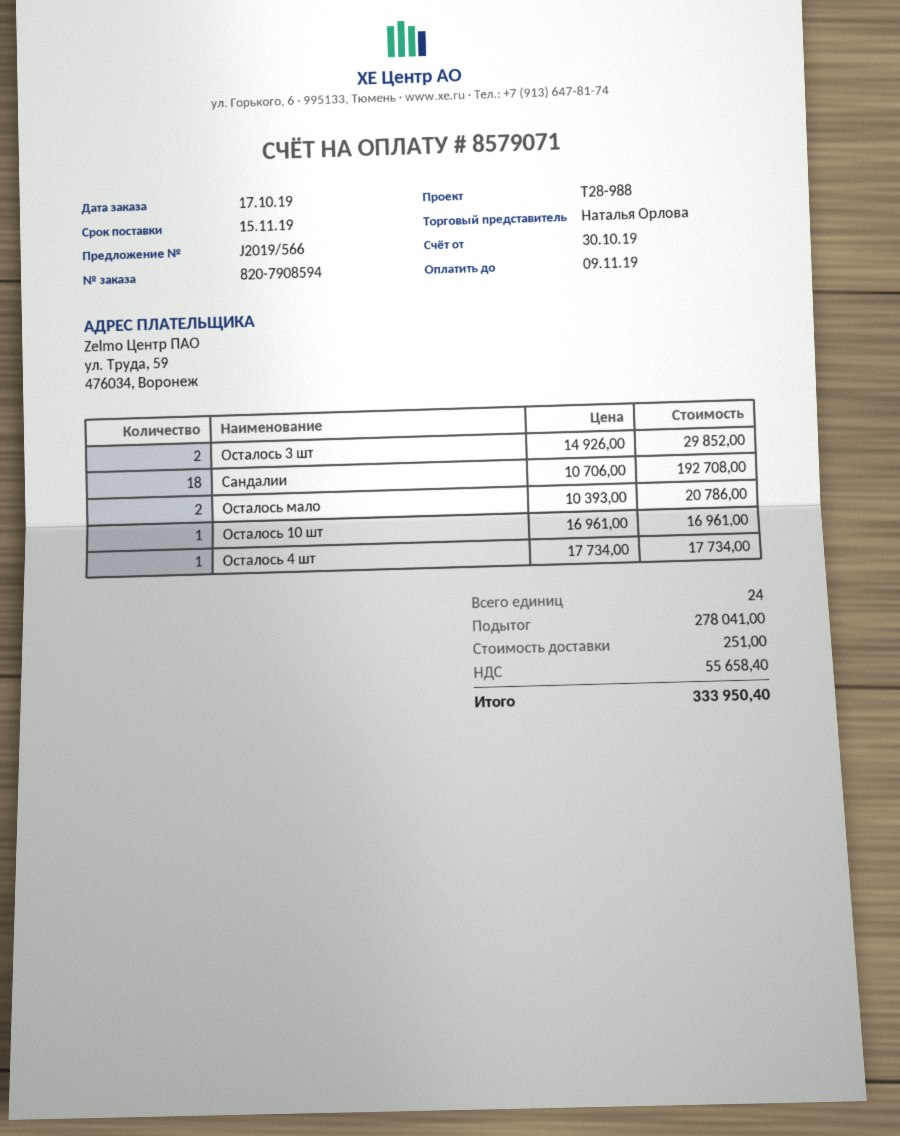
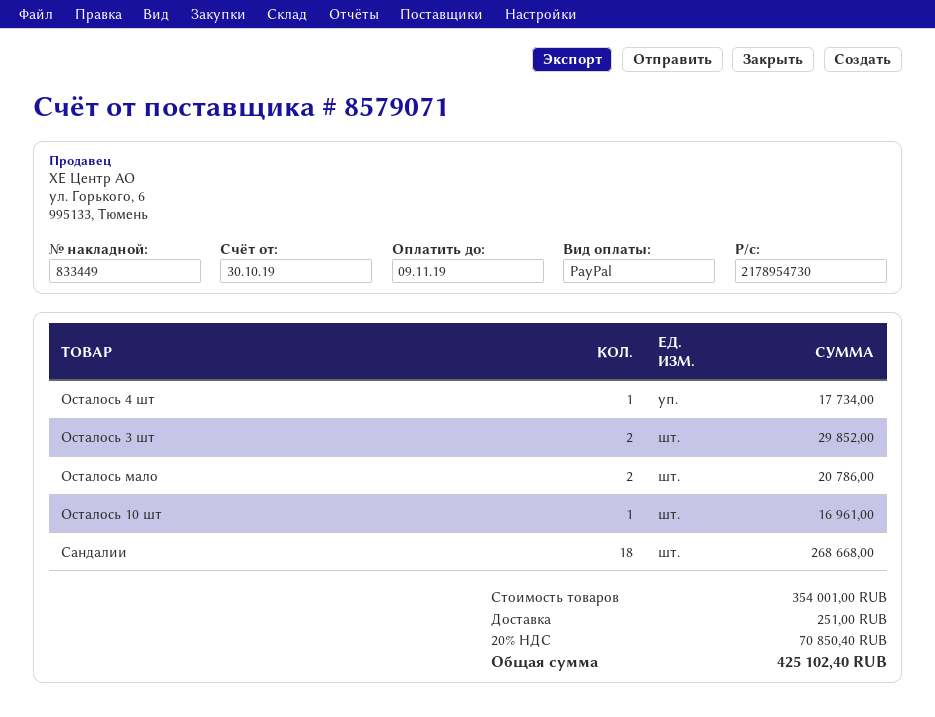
Сандалии: 18 for 192708.00 -> 18 for 268668.00
subtotal: 278041.00 -> 354001.00
tax: 55658.40 -> 70850.40
total: 333950.40 -> 425102.40

